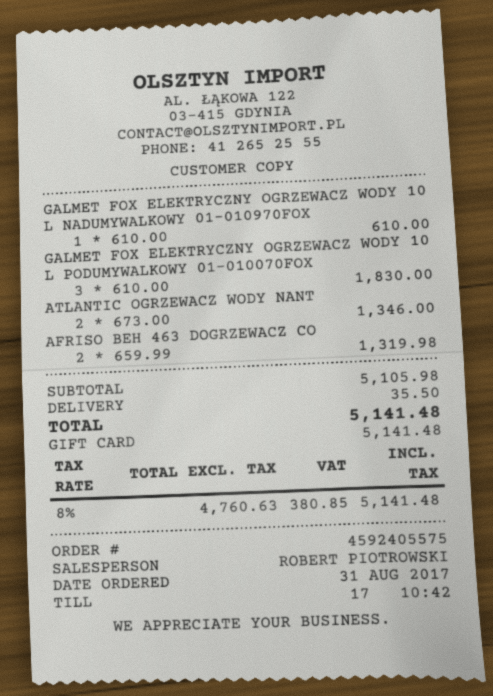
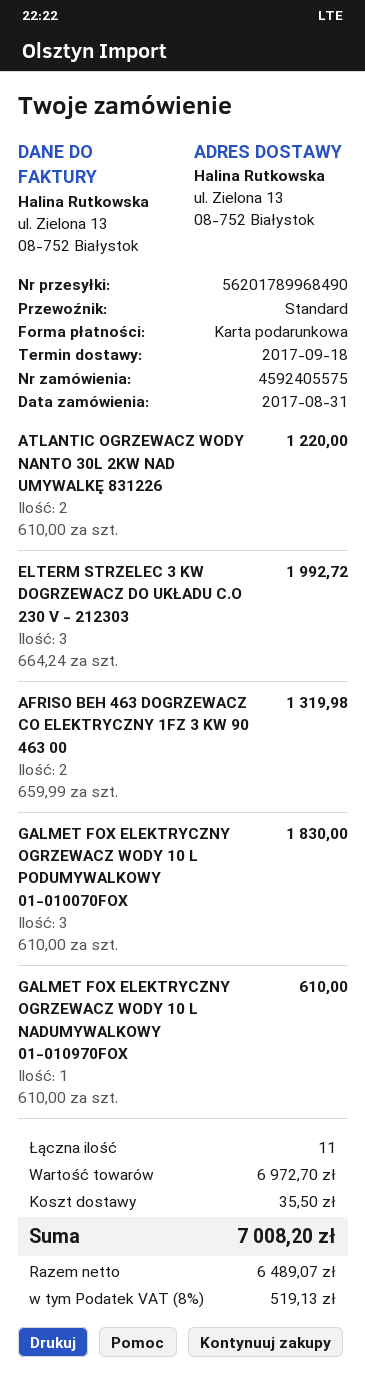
ATLANTIC OGRZEWACZ WODY NANT: 2 x 673.00 = 1346.00 -> 2 x 610.00 = 1220.00
ELTERM STRZELEC 3 KW DOGRZEWACZ DO UKŁADU C.O 230 V - 212303: none -> 3 x 664.24 = 1992.72
subtotal: 5105.98 -> 6972.70
net: 4760.63 -> 6489.07
tax: 8% = 380.85 -> 8% = 519.13
total: 5141.48 -> 7008.20

